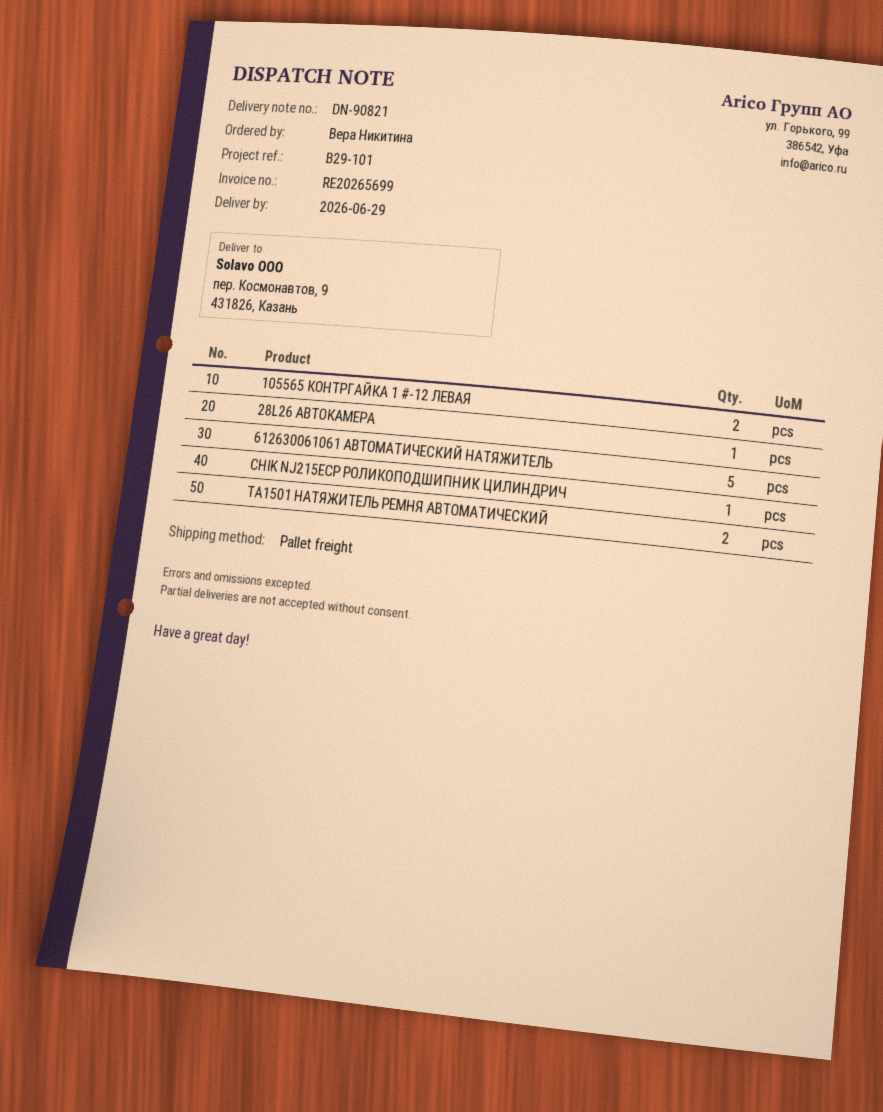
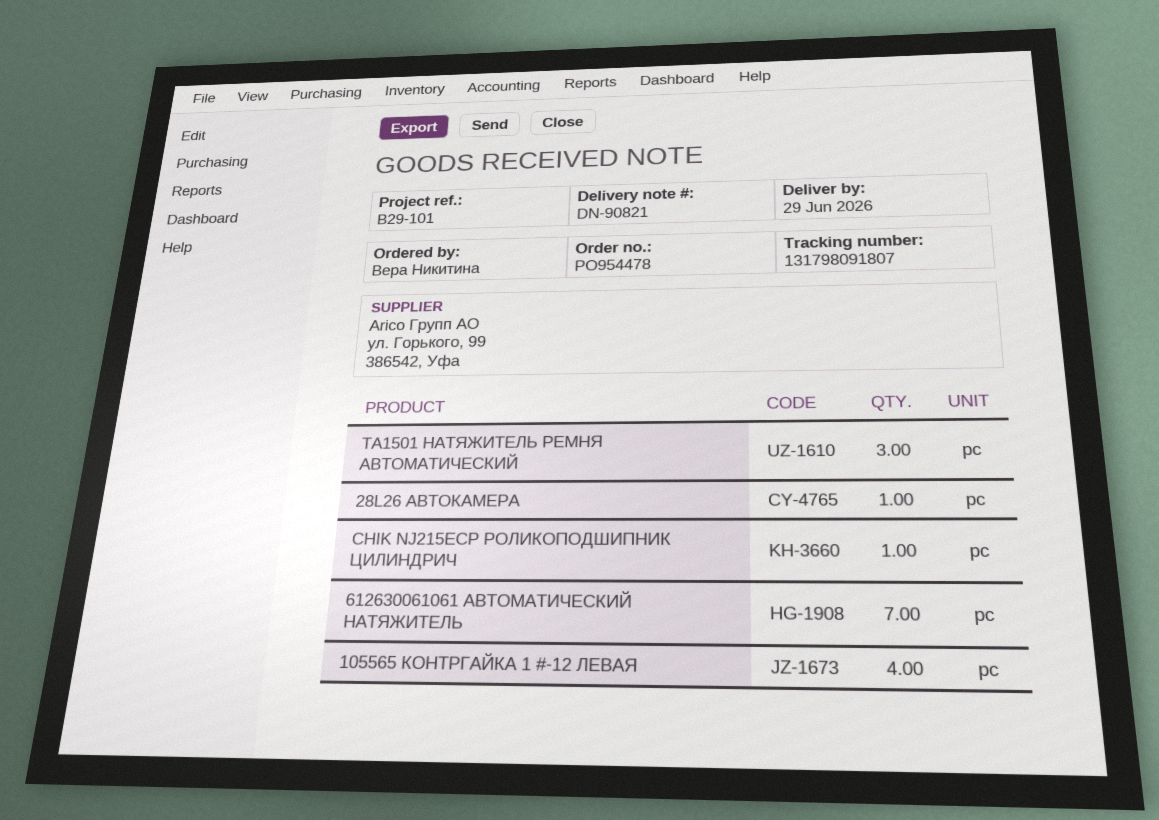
105565 КОНТРГАЙКА 1 #-12 ЛЕВАЯ: 2 -> 4
612630061061 АВТОМАТИЧЕСКИЙ НАТЯЖИТЕЛЬ: 5 -> 7
TA1501 НАТЯЖИТЕЛЬ РЕМНЯ АВТОМАТИЧЕСКИЙ: 2 -> 3

